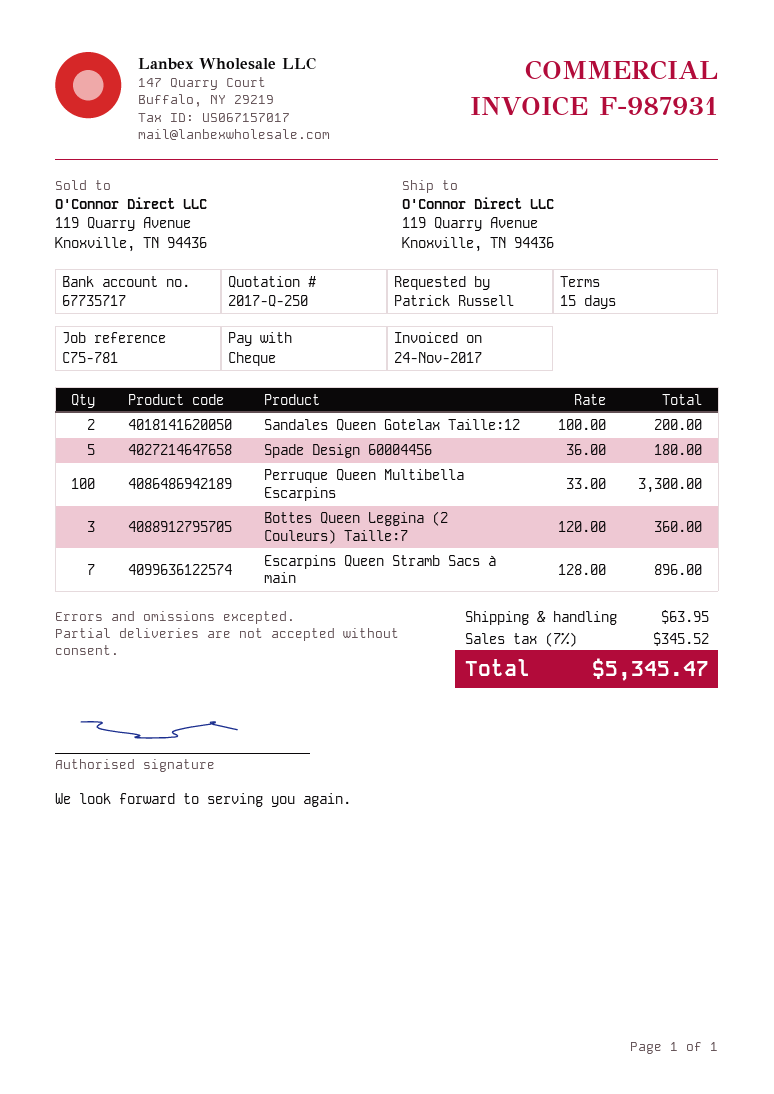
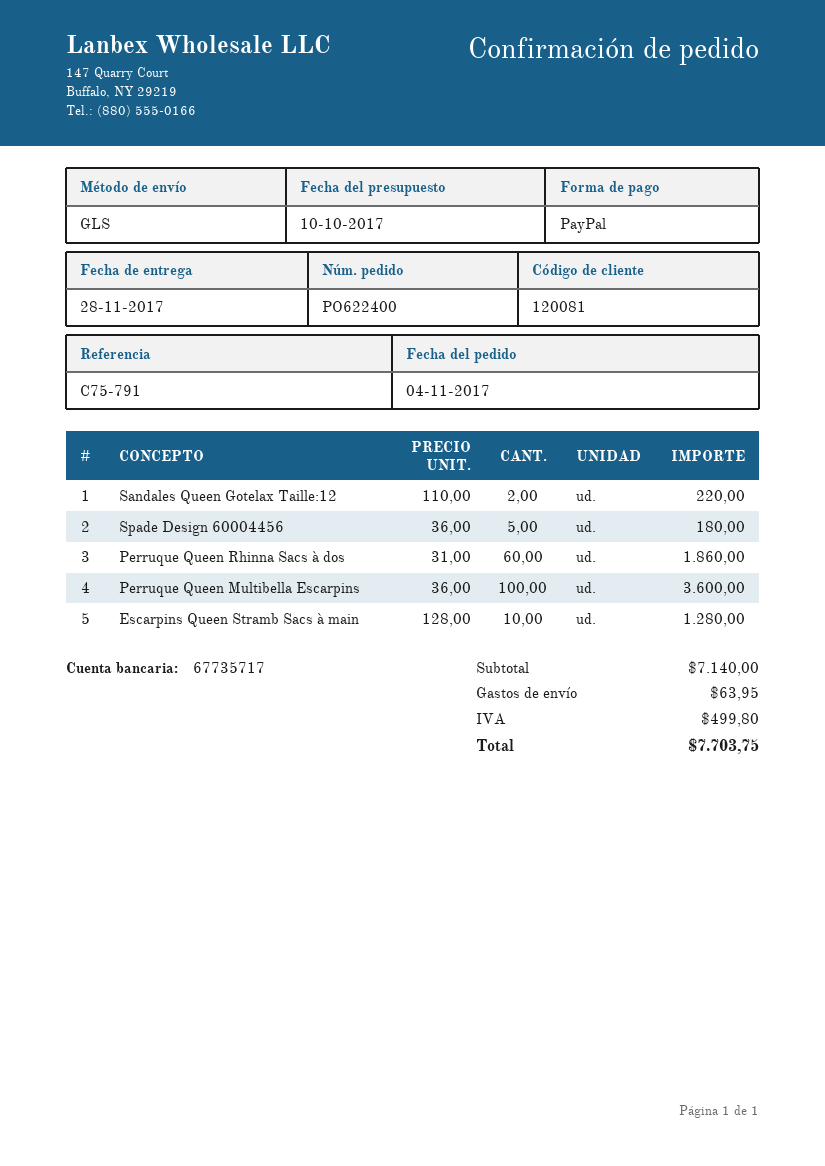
reference: C75-781 -> C75-791
payment method: cheque -> PayPal
Sandales Queen Gotelax Taille:12: 2 x 100.00 = 200.00 -> 2 x 110.00 = 220.00
Perruque Queen Multibella Escarpins: 100 x 33.00 = 3300.00 -> 100 x 36.00 = 3600.00
Bottes Queen Leggina (2 Couleurs) Taille:7: 3 x 120.00 = 360.00 -> none
Escarpins Queen Stramb Sacs à main: 7 x 128.00 = 896.00 -> 10 x 128.00 = 1280.00
Perruque Queen Rhinna Sacs à dos: none -> 60 x 31.00 = 1860.00
tax: 345.52 -> 499.80
total: 5345.47 -> 7703.75

